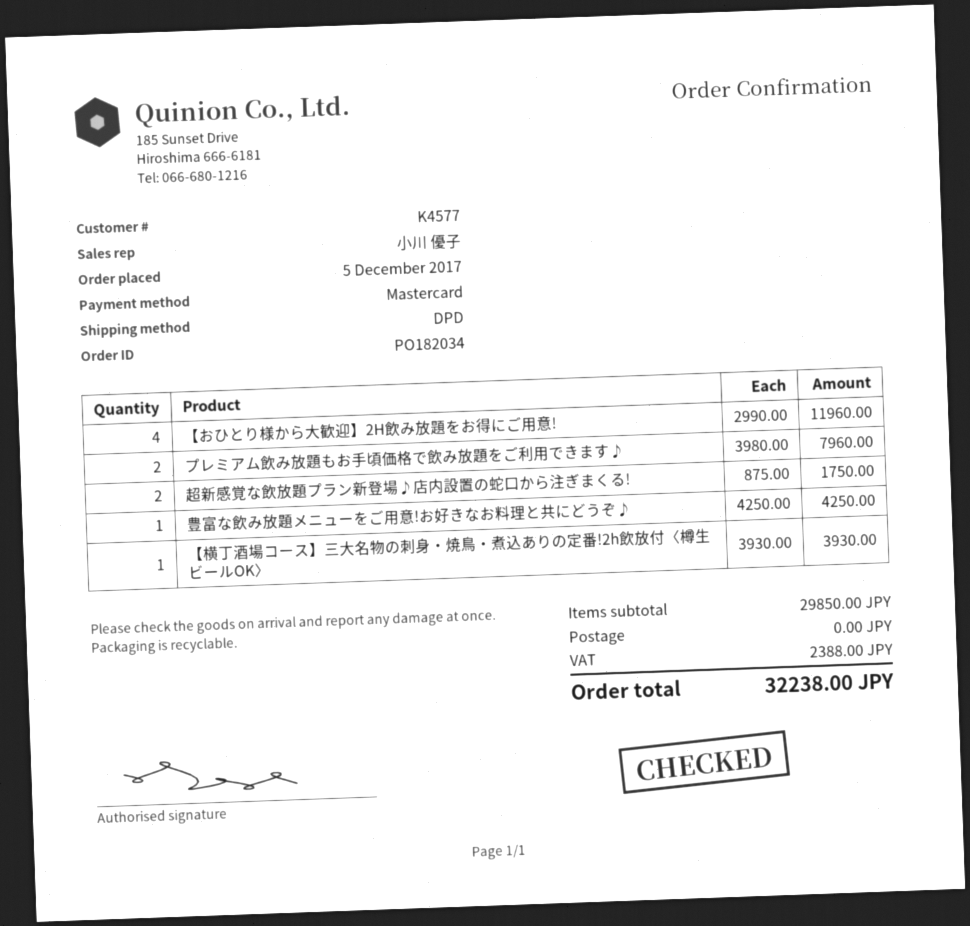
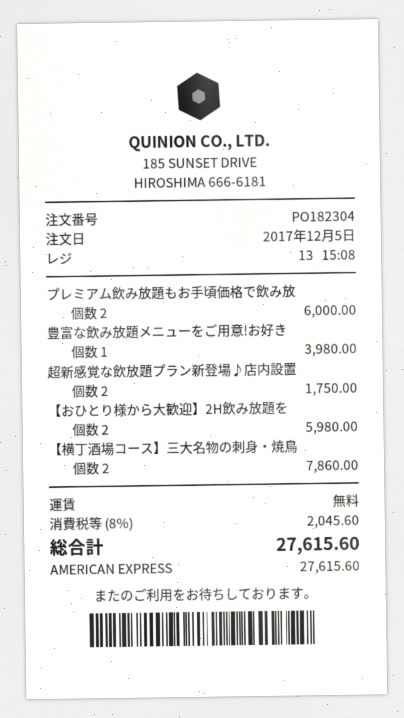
order number: PO182034 -> PO182304
payment method: Mastercard -> American Express
【おひとり様から大歓迎】2H飲み放題をお得にご用意!: 4 for 11960.00 -> 2 for 5980.00
プレミアム飲み放題もお手頃価格で飲み放題をご利用できます♪: 2 for 7960.00 -> 2 for 6000.00
豊富な飲み放題メニューをご用意!お好きなお料理と共にどうぞ♪: 1 for 4250.00 -> 1 for 3980.00
【横丁酒場コース】三大名物の刺身・焼鳥・煮込ありの定番!2h飲放付〈樽生ビールOK〉: 1 for 3930.00 -> 2 for 7860.00
tax: 2388.00 -> 2045.60
total: 32238.00 -> 27615.60

